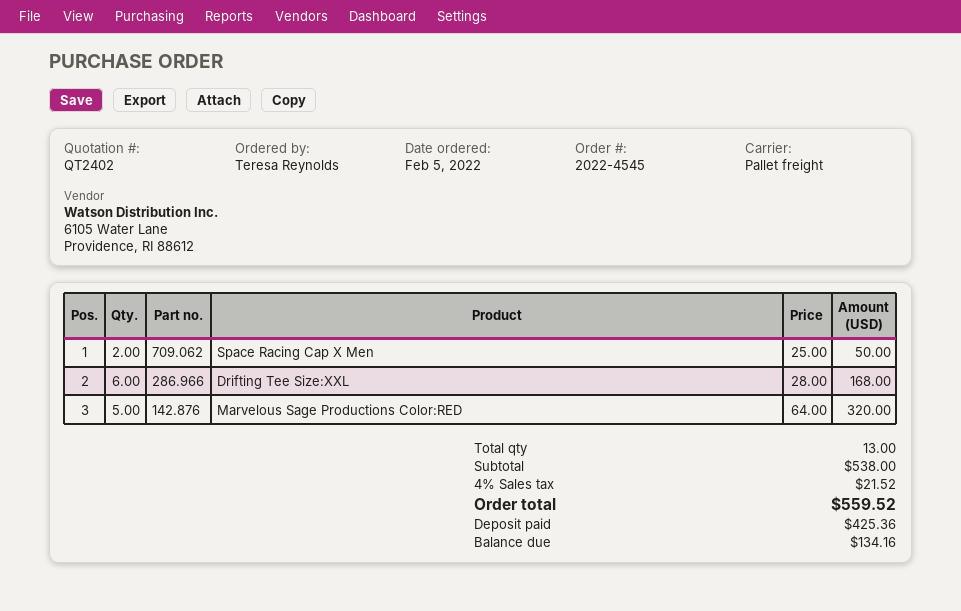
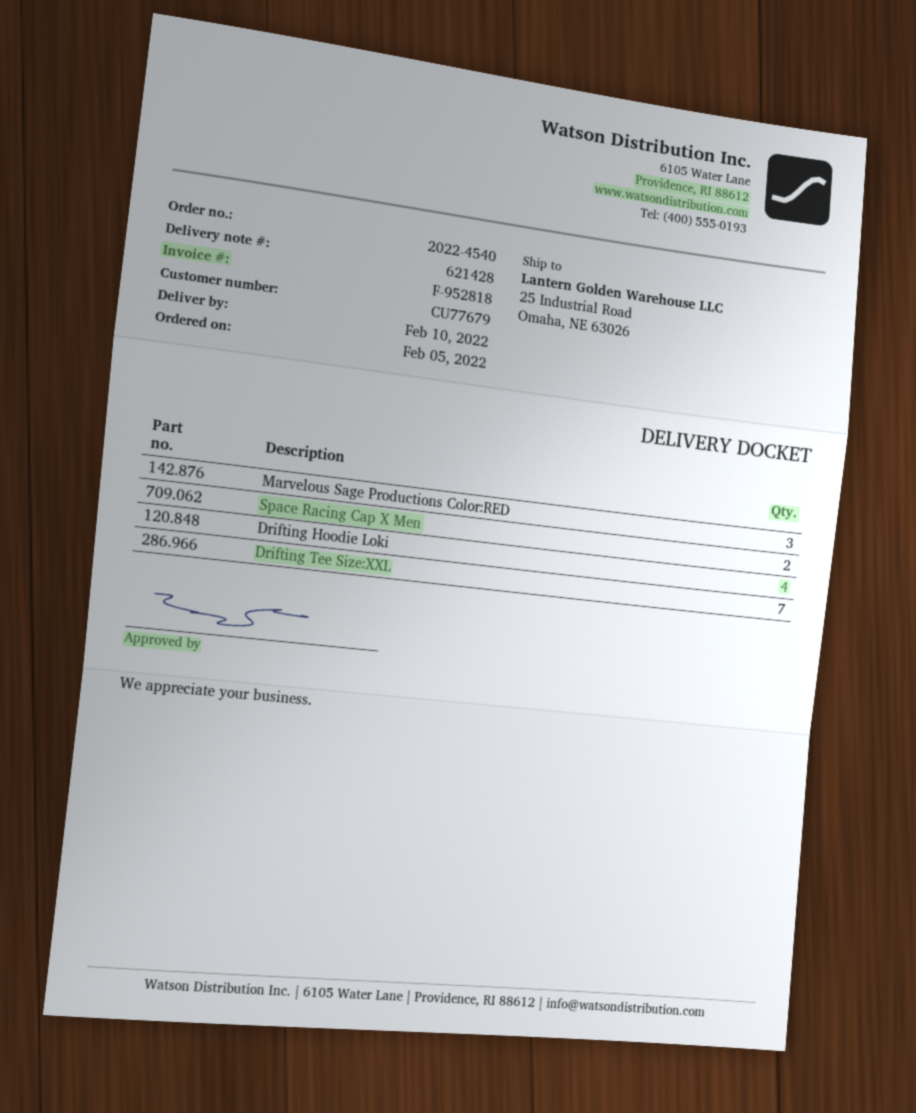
order number: 2022-4545 -> 2022-4540
Drifting Tee Size:XXL: 6 -> 7
Marvelous Sage Productions Color:RED: 5 -> 3
Drifting Hoodie Loki: none -> 4

